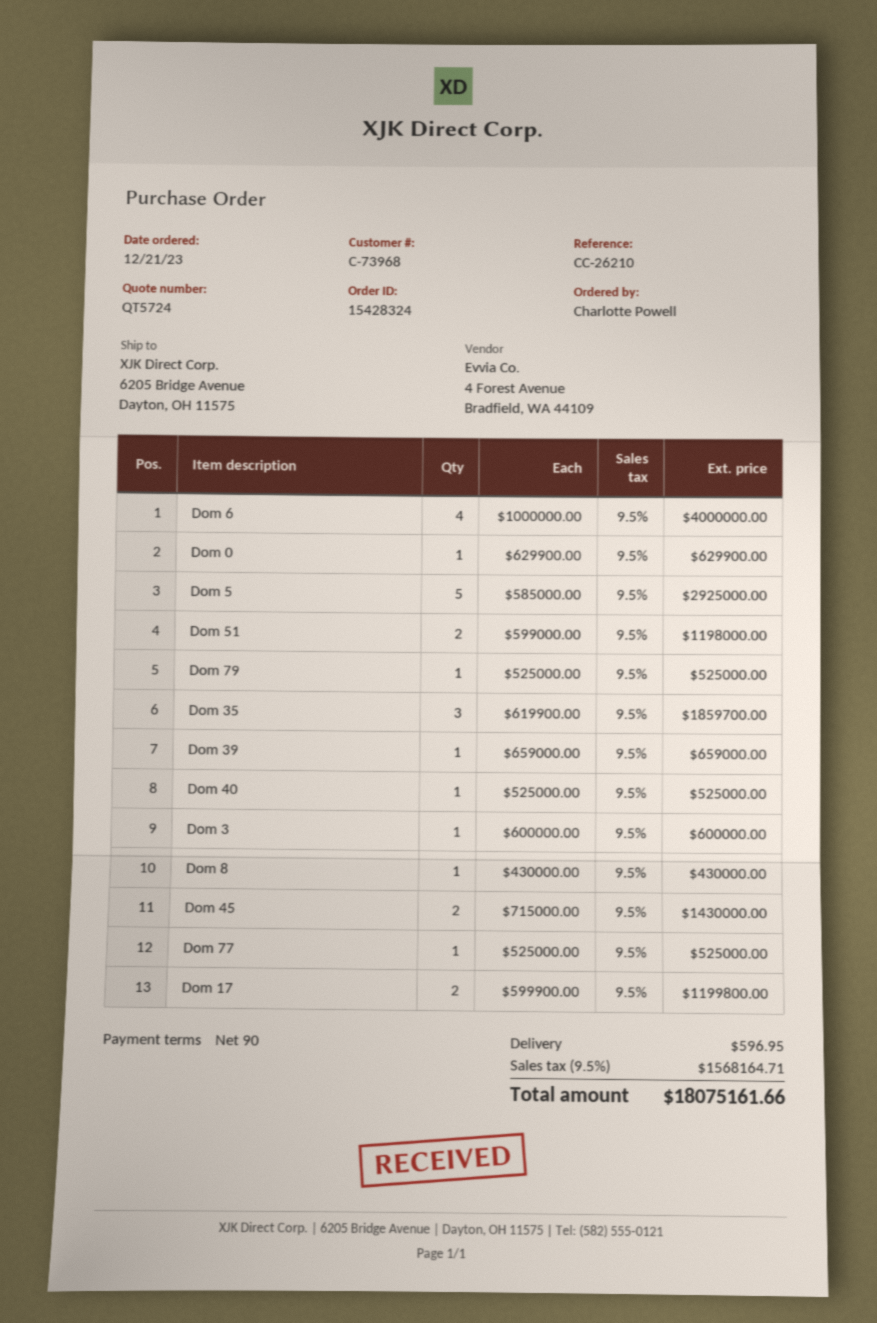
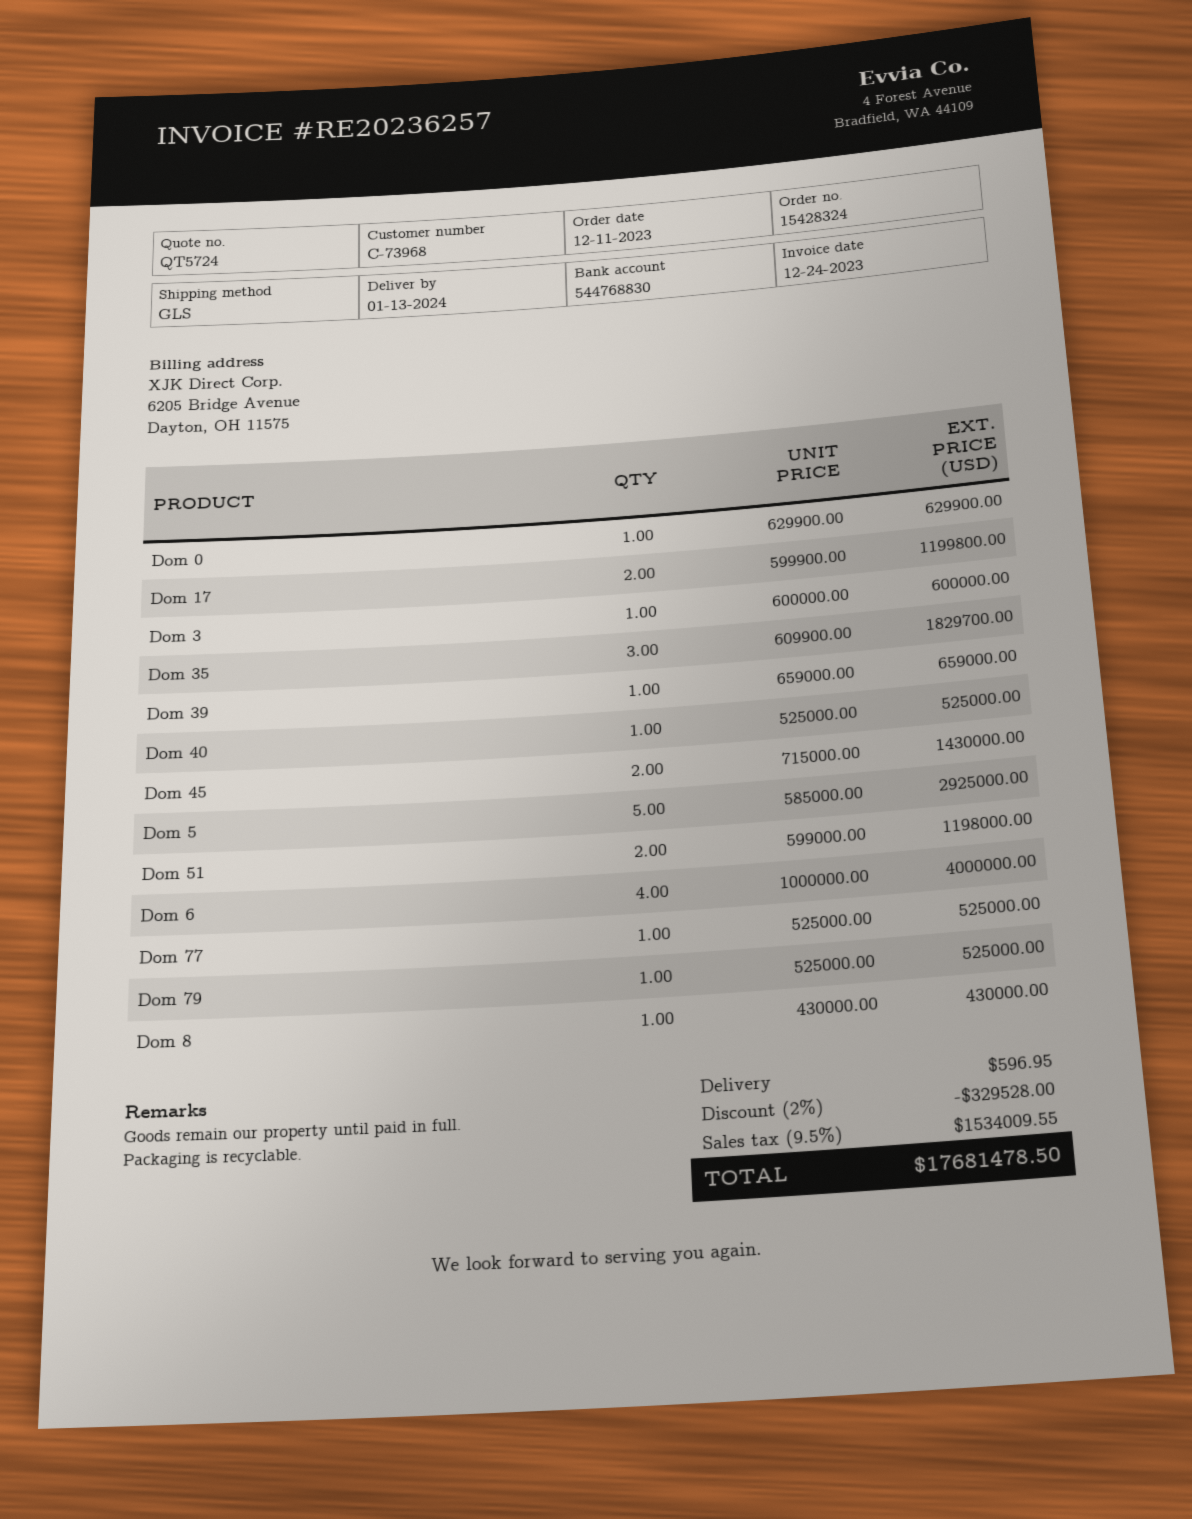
order date: 2023-12-21 -> 2023-12-11
Dom 35: 3 x 619900.00 = 1859700.00 -> 3 x 609900.00 = 1829700.00
discount: none -> 2% = 329528.00
tax: 9.5% = 1568164.71 -> 9.5% = 1534009.55
total: 18075161.66 -> 17681478.50

